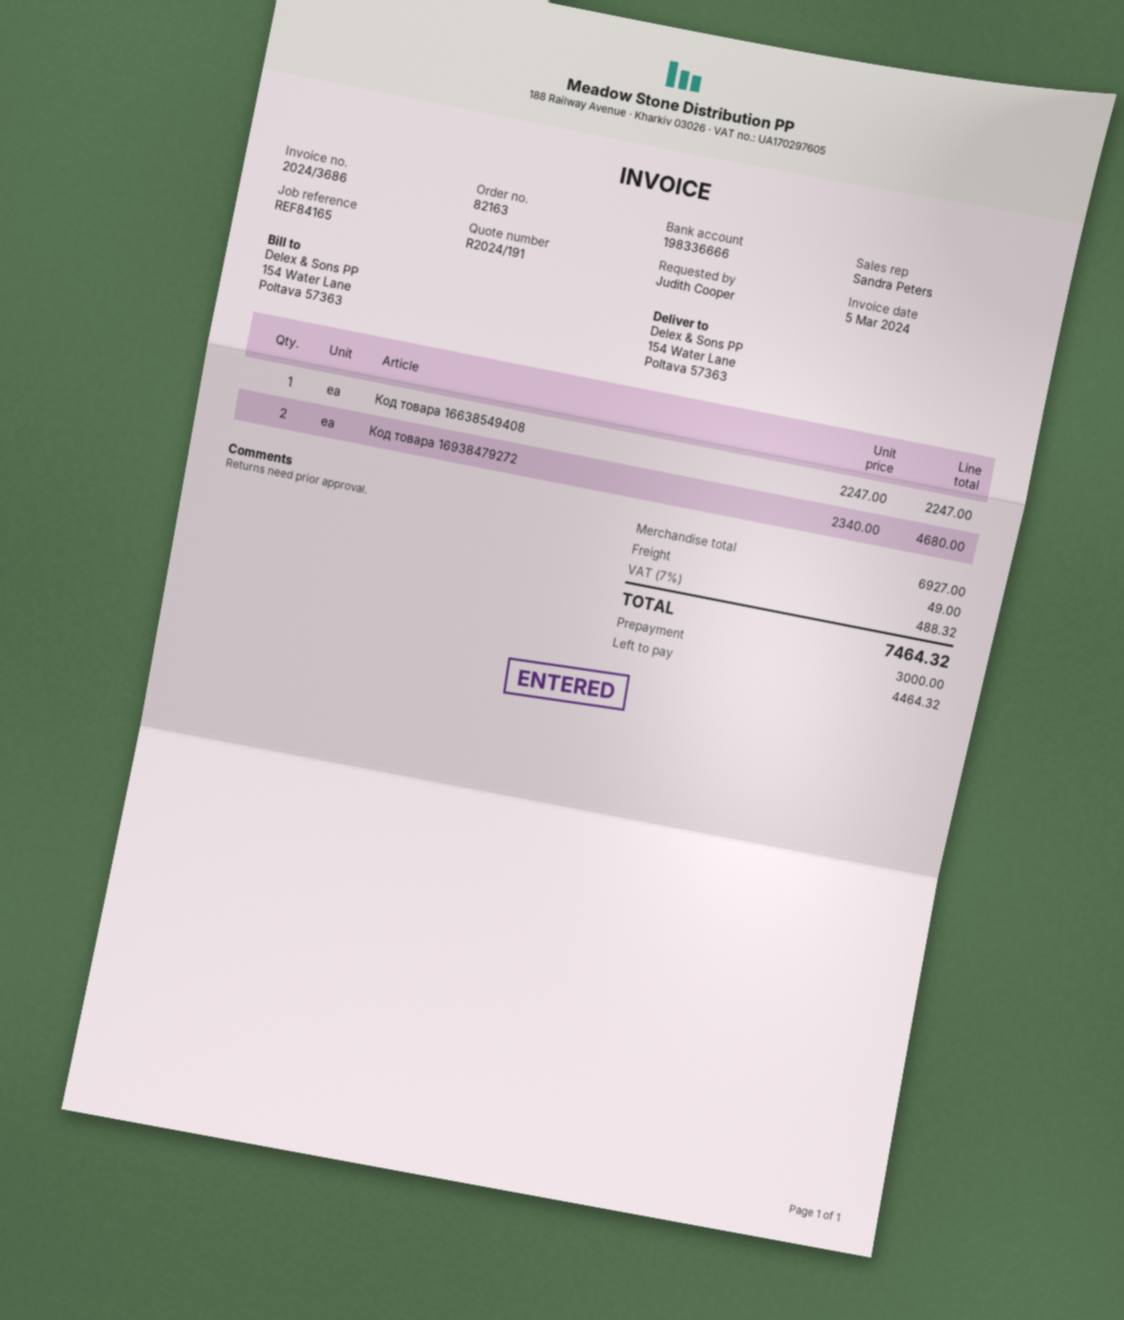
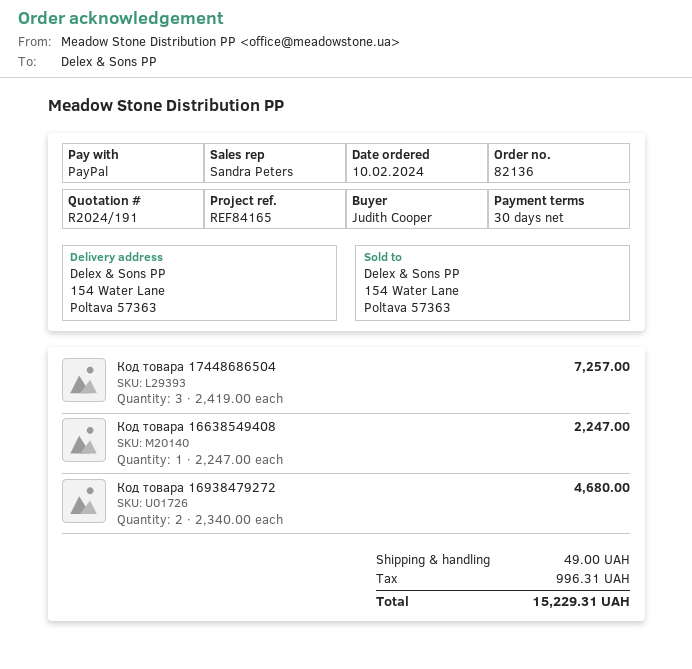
order number: 82163 -> 82136
Код товара 17448686504: none -> 3 x 2419.00 = 7257.00
tax: 488.32 -> 996.31
total: 7464.32 -> 15229.31

